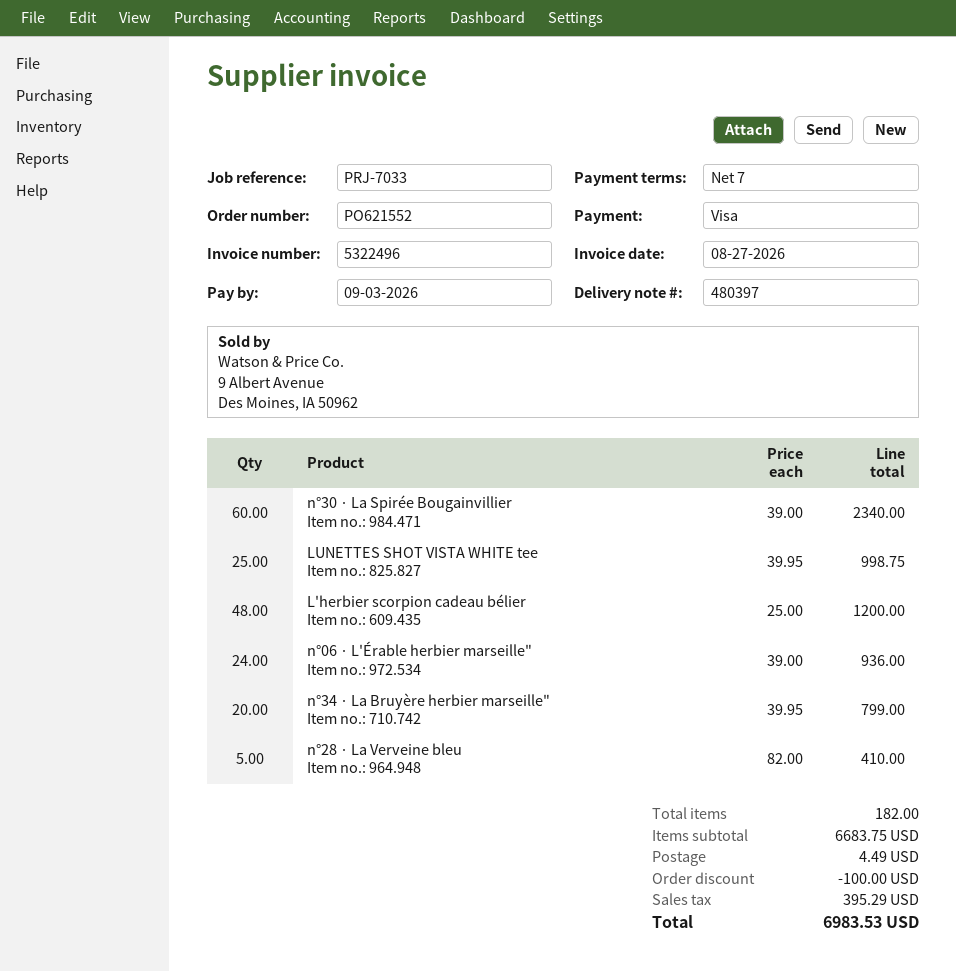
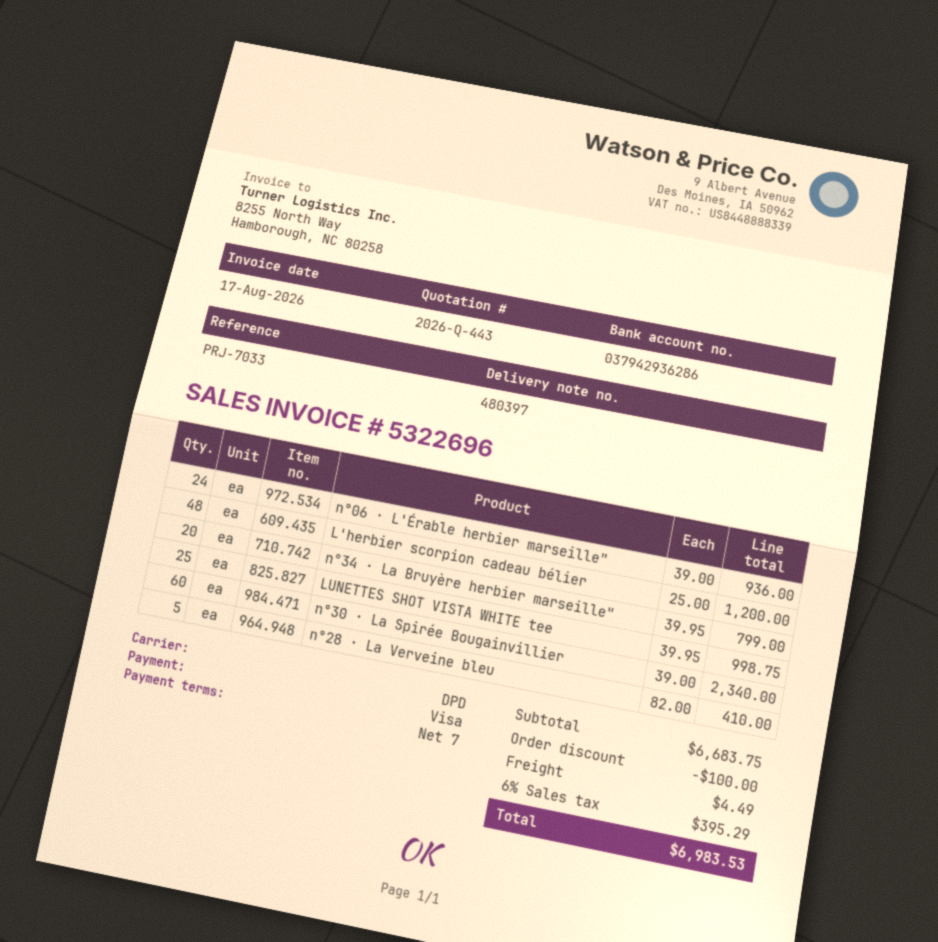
invoice number: 5322496 -> 5322696
invoice date: 2026-08-27 -> 2026-08-17

